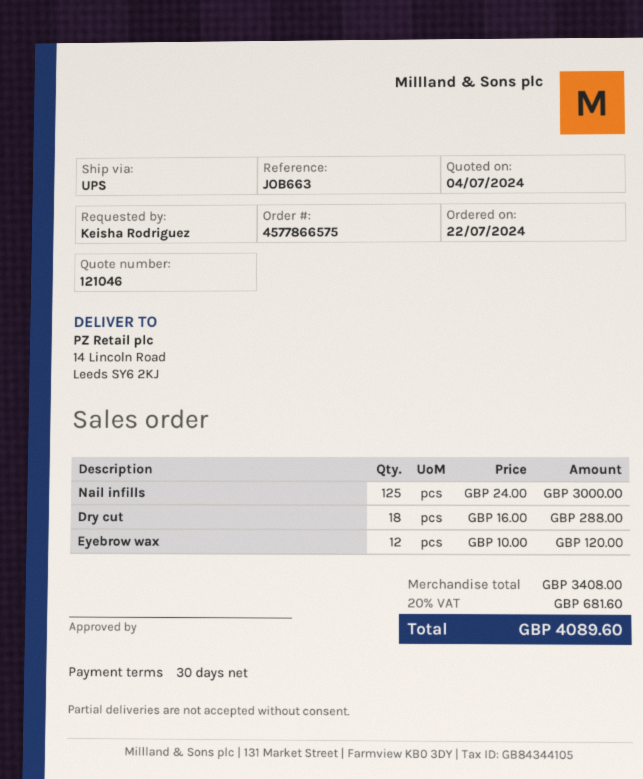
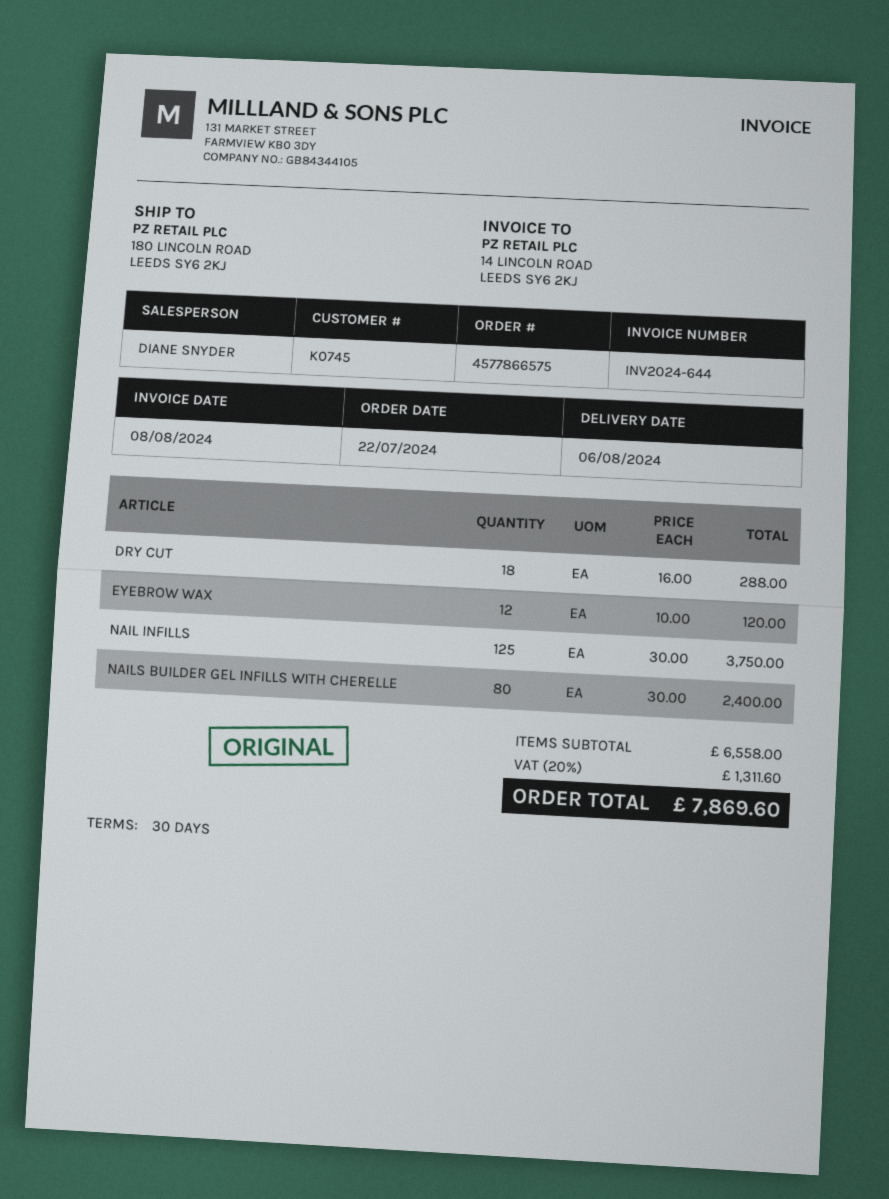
ship to: 14 Lincoln Road, Leeds SY6 2KJ -> 180 LINCOLN ROAD, LEEDS SY6 2KJ
Nail infills: 125 x 24.00 = 3000.00 -> 125 x 30.00 = 3750.00
NAILS BUILDER GEL INFILLS WITH CHERELLE: none -> 80 x 30.00 = 2400.00
subtotal: 3408.00 -> 6558.00
tax: 20% = 681.60 -> 20% = 1311.60
total: 4089.60 -> 7869.60

